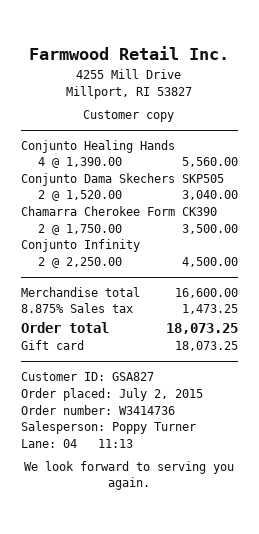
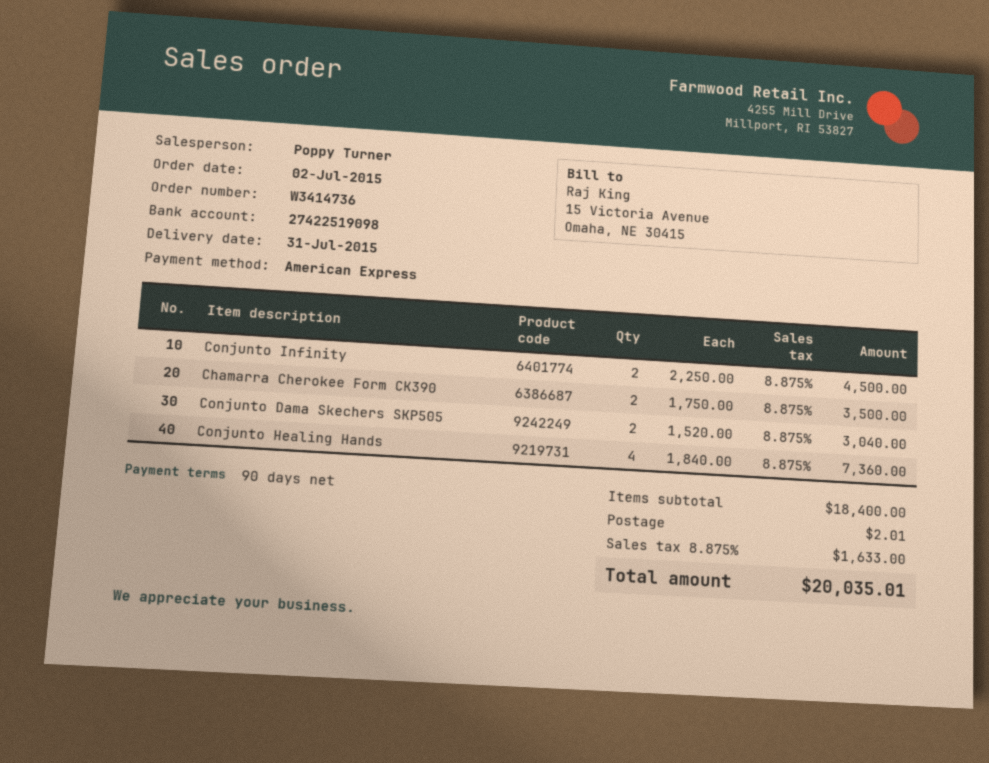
payment method: gift card -> American Express
Conjunto Healing Hands: 4 x 1390.00 = 5560.00 -> 4 x 1840.00 = 7360.00
subtotal: 16600.00 -> 18400.00
shipping: none -> 2.01
tax: 8.875% = 1473.25 -> 8.875% = 1633.00
total: 18073.25 -> 20035.01

